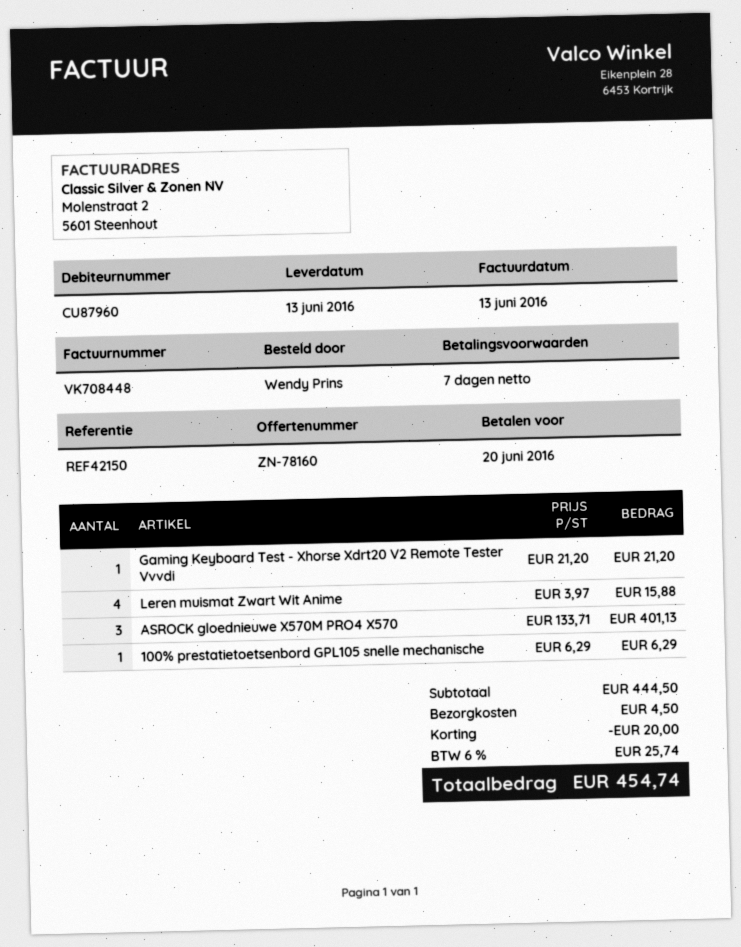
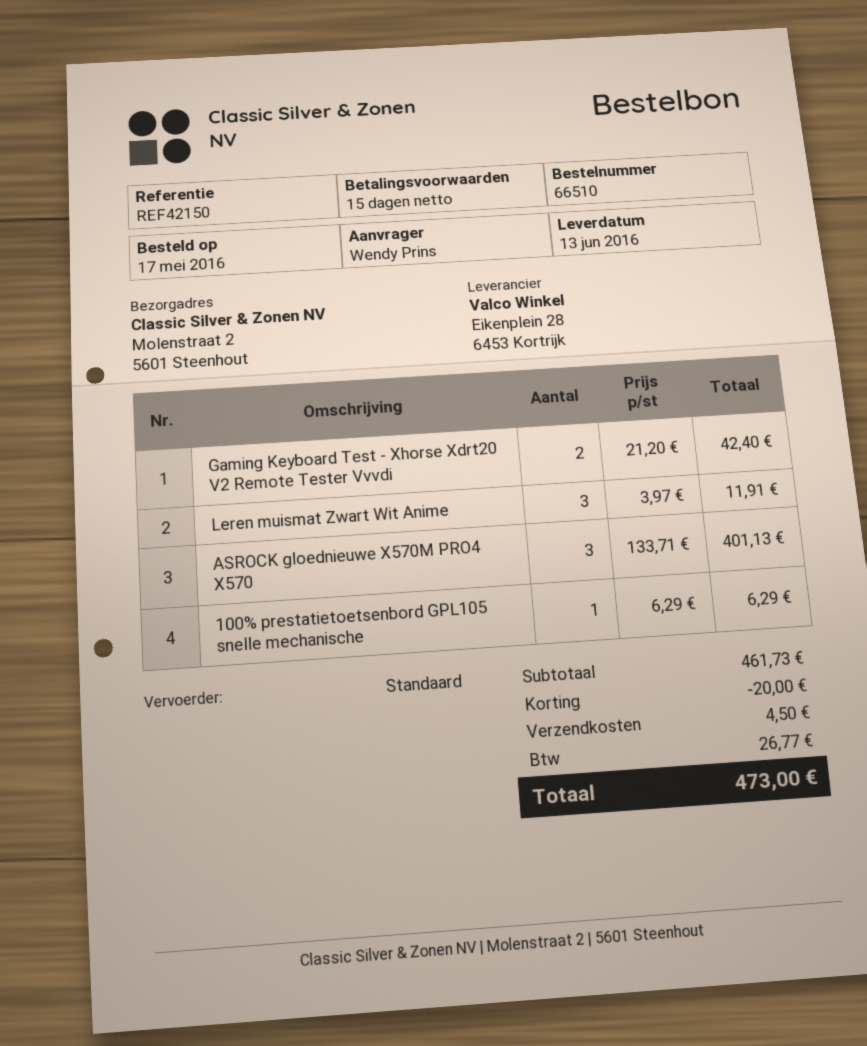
payment terms: 7 days -> 15 days
Gaming Keyboard Test - Xhorse Xdrt20 V2 Remote Tester Vvvdi: 1 x 21.20 = 21.20 -> 2 x 21.20 = 42.40
Leren muismat Zwart Wit Anime: 4 x 3.97 = 15.88 -> 3 x 3.97 = 11.91
subtotal: 444.50 -> 461.73
tax: 25.74 -> 26.77
total: 454.74 -> 473.00

